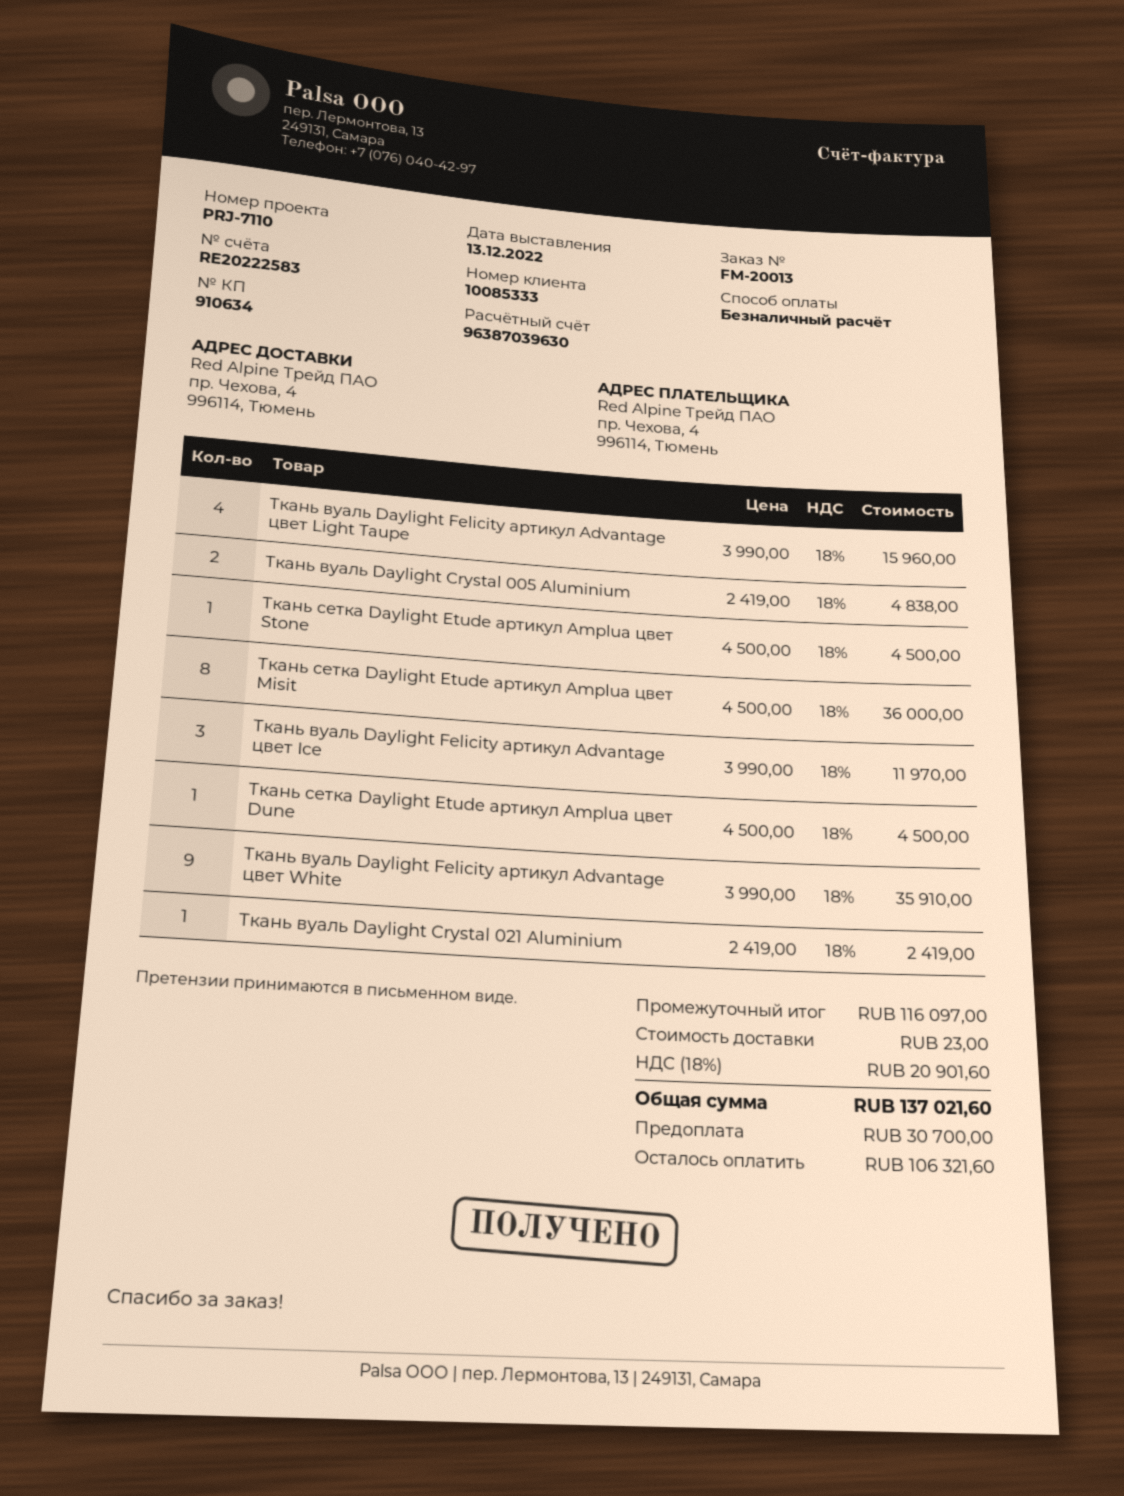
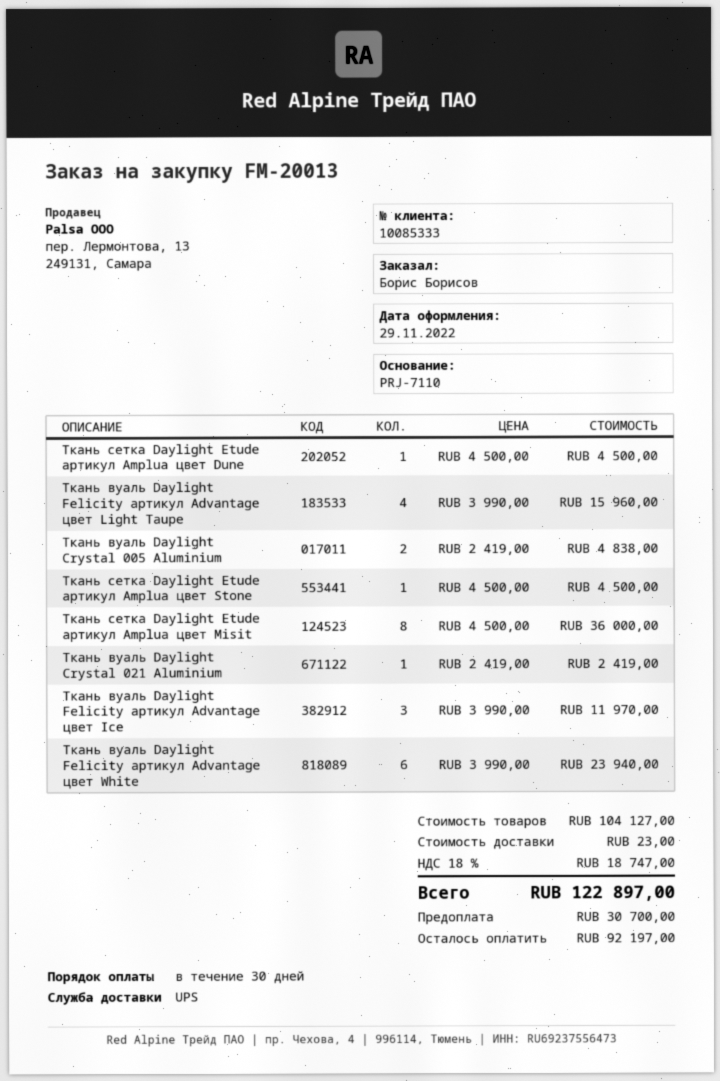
Ткань вуаль Daylight Felicity артикул Advantage цвет White: 9 x 3990.00 = 35910.00 -> 6 x 3990.00 = 23940.00
subtotal: 116097.00 -> 104127.00
tax: 18% = 20901.60 -> 18% = 18747.00
total: 137021.60 -> 122897.00
balance: 106321.60 -> 92197.00

